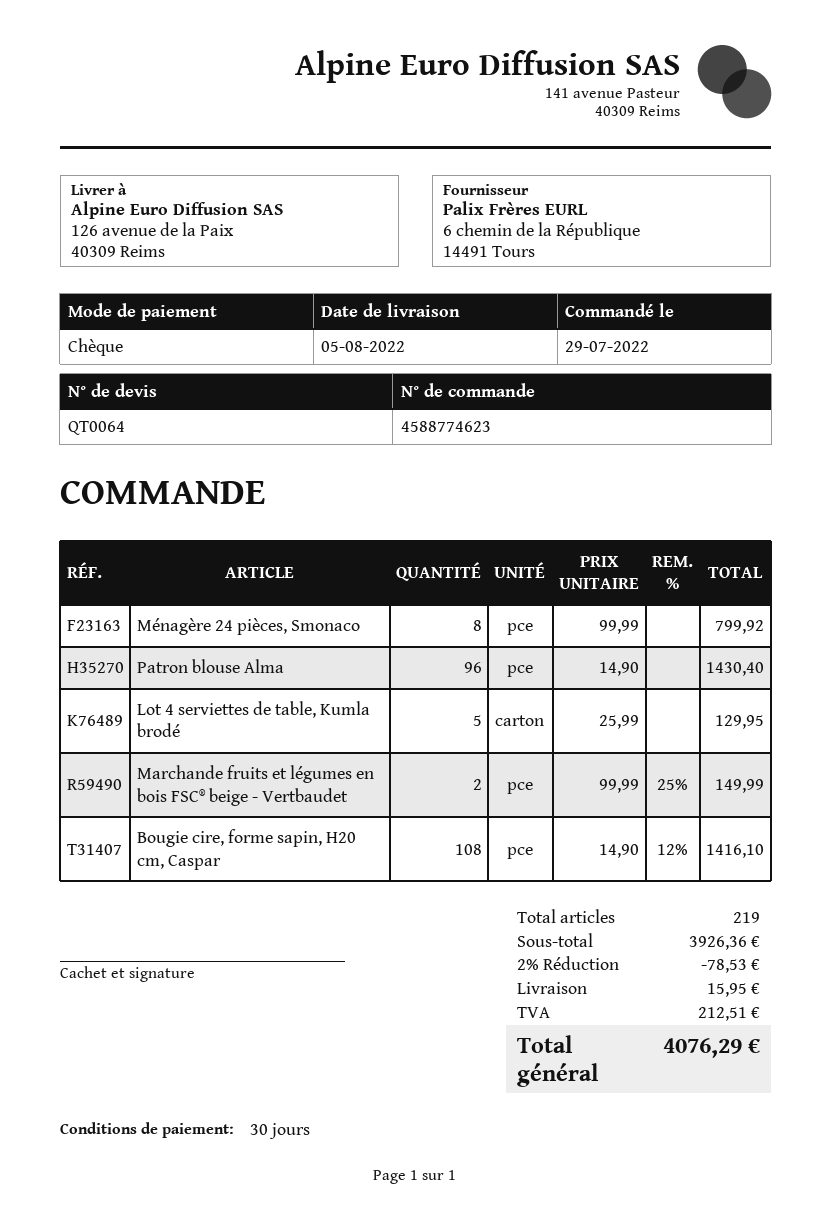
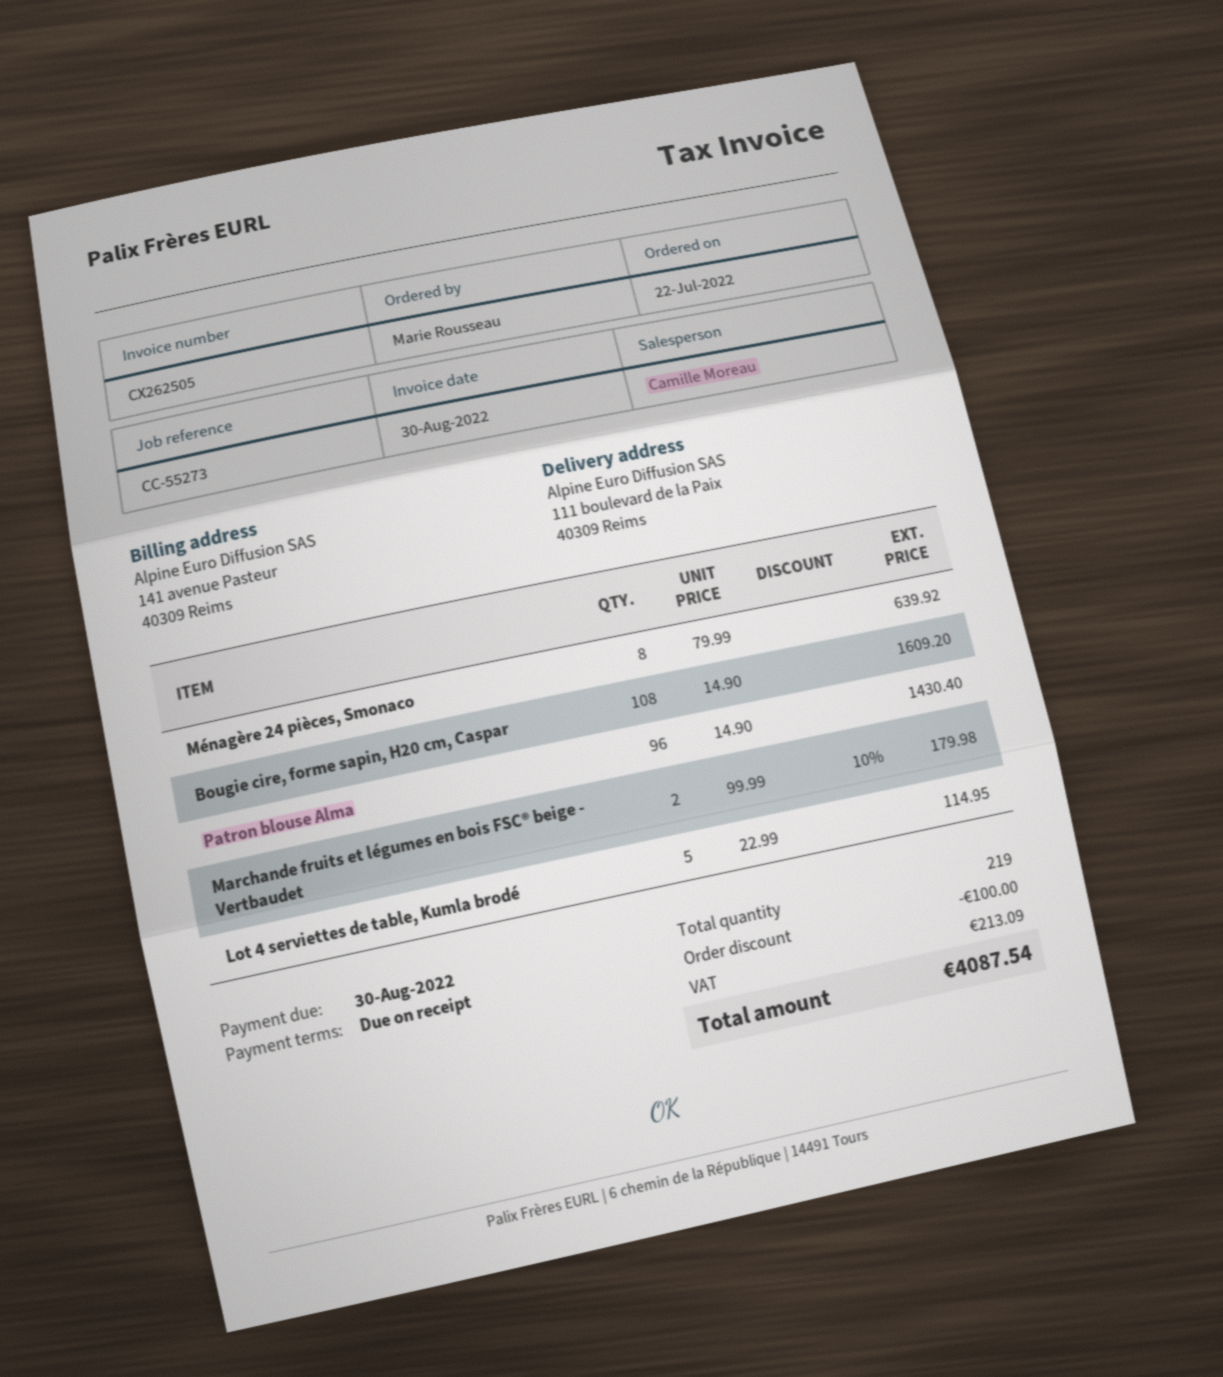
order date: 2022-07-29 -> 2022-07-22
payment terms: 30 days -> on receipt
ship to: 126 avenue de la Paix, 40309 Reims -> 111 boulevard de la Paix, 40309 Reims
Ménagère 24 pièces, Smonaco: 8 x 99.99 = 799.92 -> 8 x 79.99 = 639.92
Lot 4 serviettes de table, Kumla brodé: 5 x 25.99 = 129.95 -> 5 x 22.99 = 114.95
Marchande fruits et légumes en bois FSC® beige - Vertbaudet: 2 x 99.99 - 25% = 149.99 -> 2 x 99.99 - 10% = 179.98
Bougie cire, forme sapin, H20 cm, Caspar: 108 x 14.90 - 12% = 1416.10 -> 108 x 14.90 = 1609.20
discount: 78.53 -> 100.00
shipping: 15.95 -> none
tax: 212.51 -> 213.09
total: 4076.29 -> 4087.54

